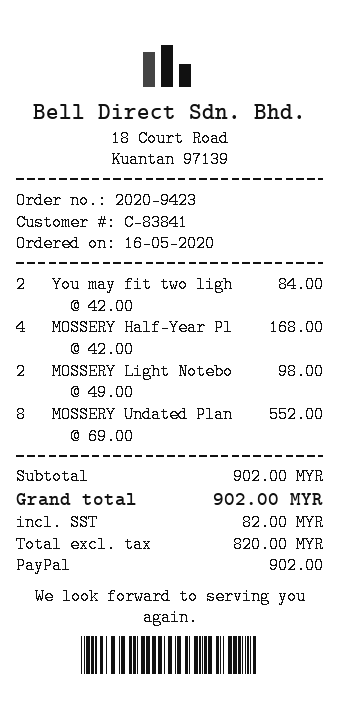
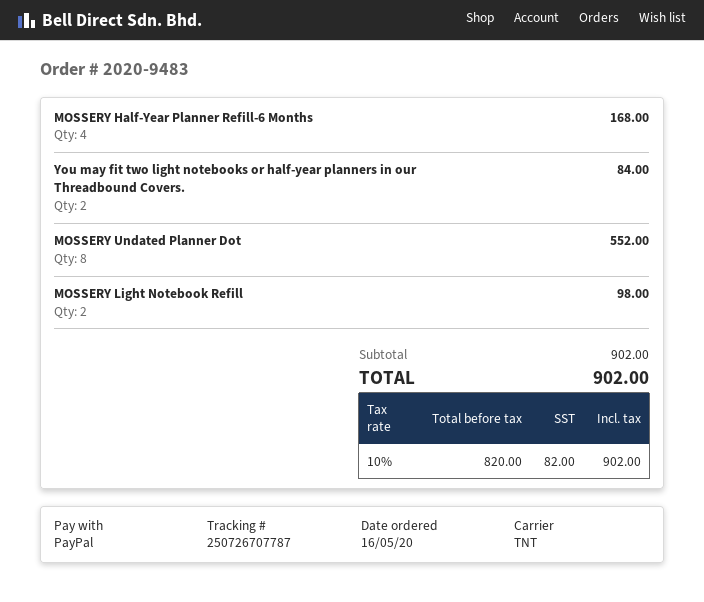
order number: 2020-9423 -> 2020-9483

